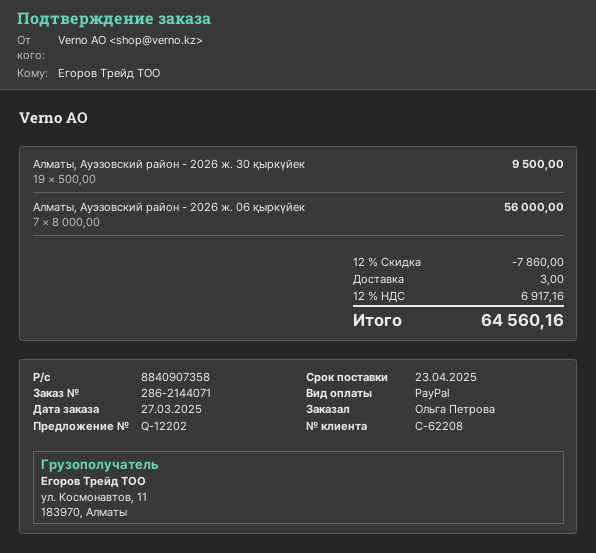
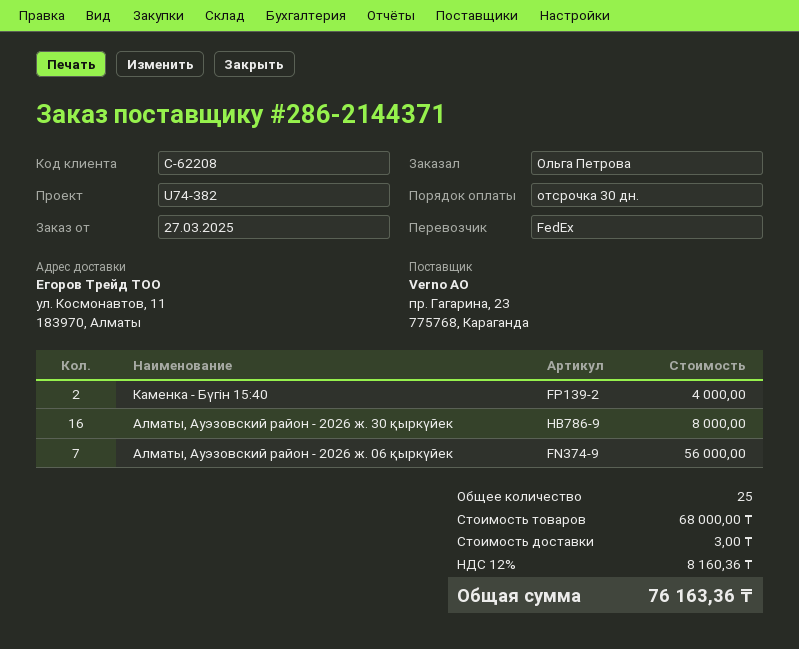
order number: 286-2144071 -> 286-2144371
Алматы, Ауэзовский район - 2026 ж. 30 қыркүйек: 19 for 9500.00 -> 16 for 8000.00
Каменка - Бүгін 15:40: none -> 2 for 4000.00
discount: 12% = 7860.00 -> none
tax: 12% = 6917.16 -> 12% = 8160.36
total: 64560.16 -> 76163.36

